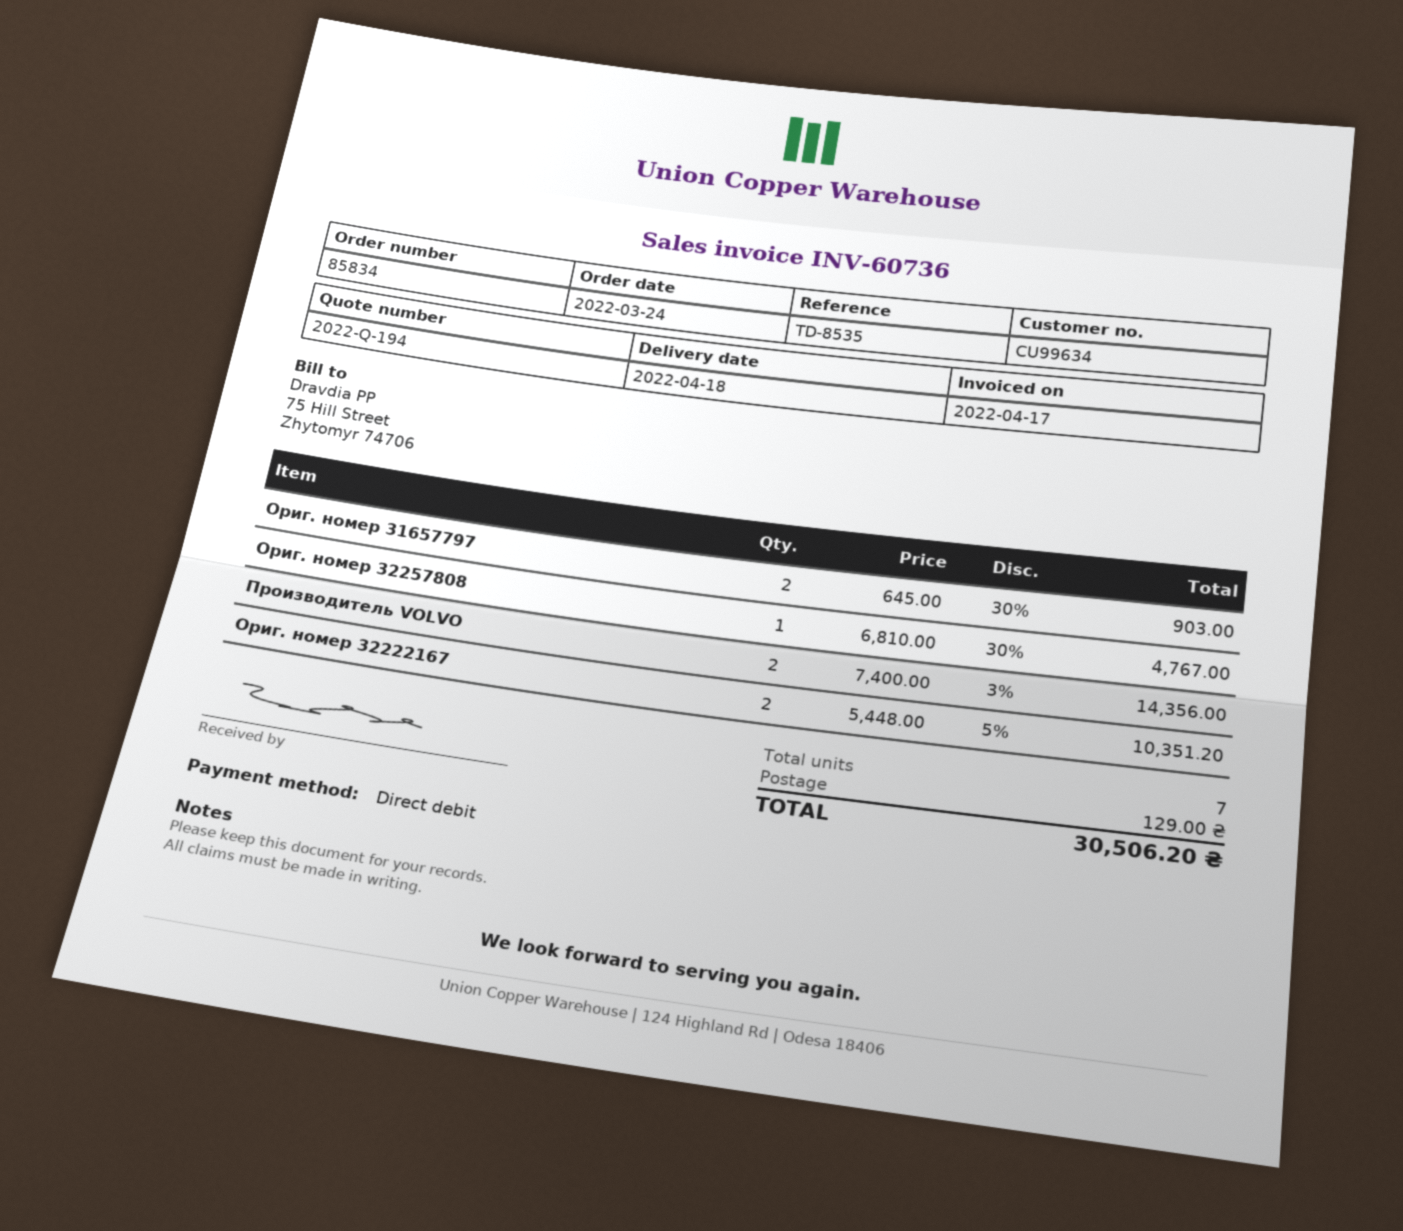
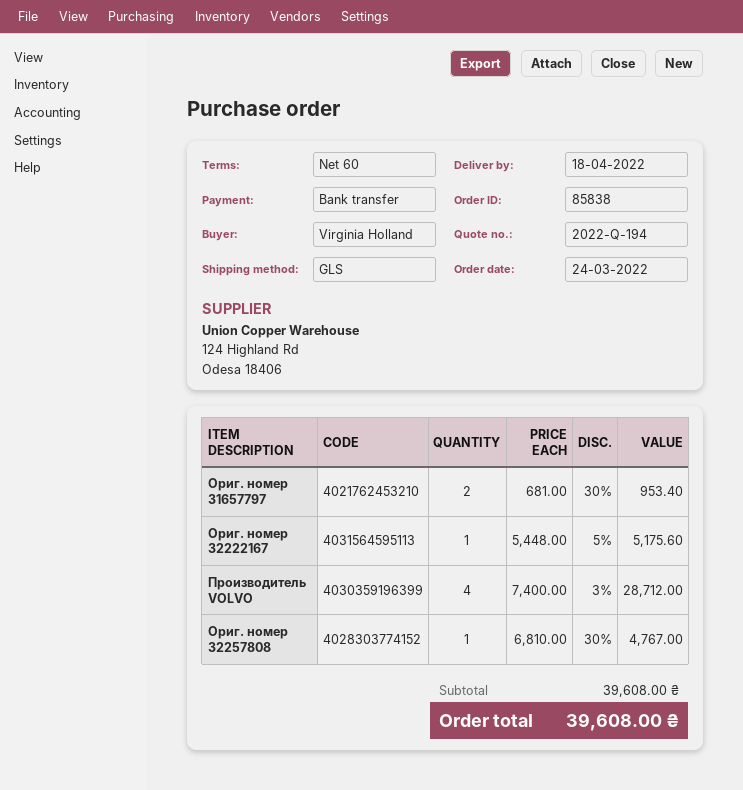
order number: 85834 -> 85838
payment method: direct debit -> bank transfer
Ориг. номер 31657797: 2 x 645.00 - 30% = 903.00 -> 2 x 681.00 - 30% = 953.40
Производитель VOLVO: 2 x 7400.00 - 3% = 14356.00 -> 4 x 7400.00 - 3% = 28712.00
Ориг. номер 32222167: 2 x 5448.00 - 5% = 10351.20 -> 1 x 5448.00 - 5% = 5175.60
shipping: 129.00 -> none
total: 30506.20 -> 39608.00

